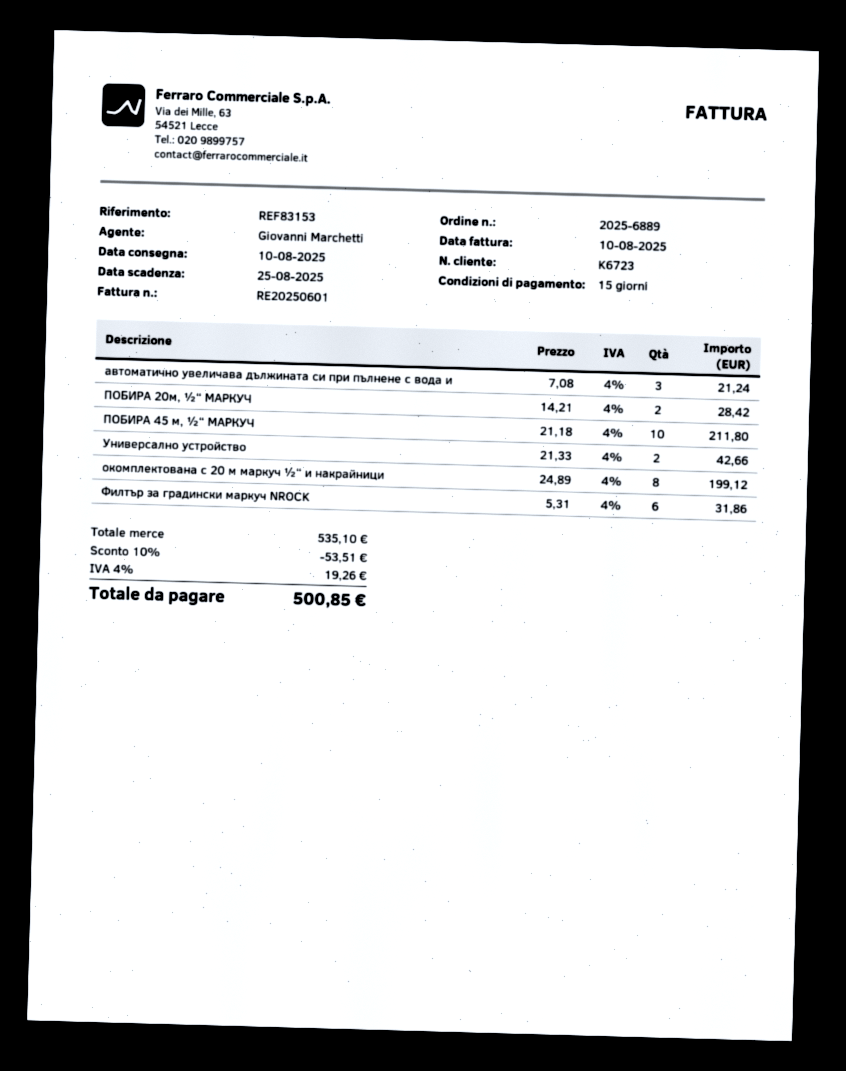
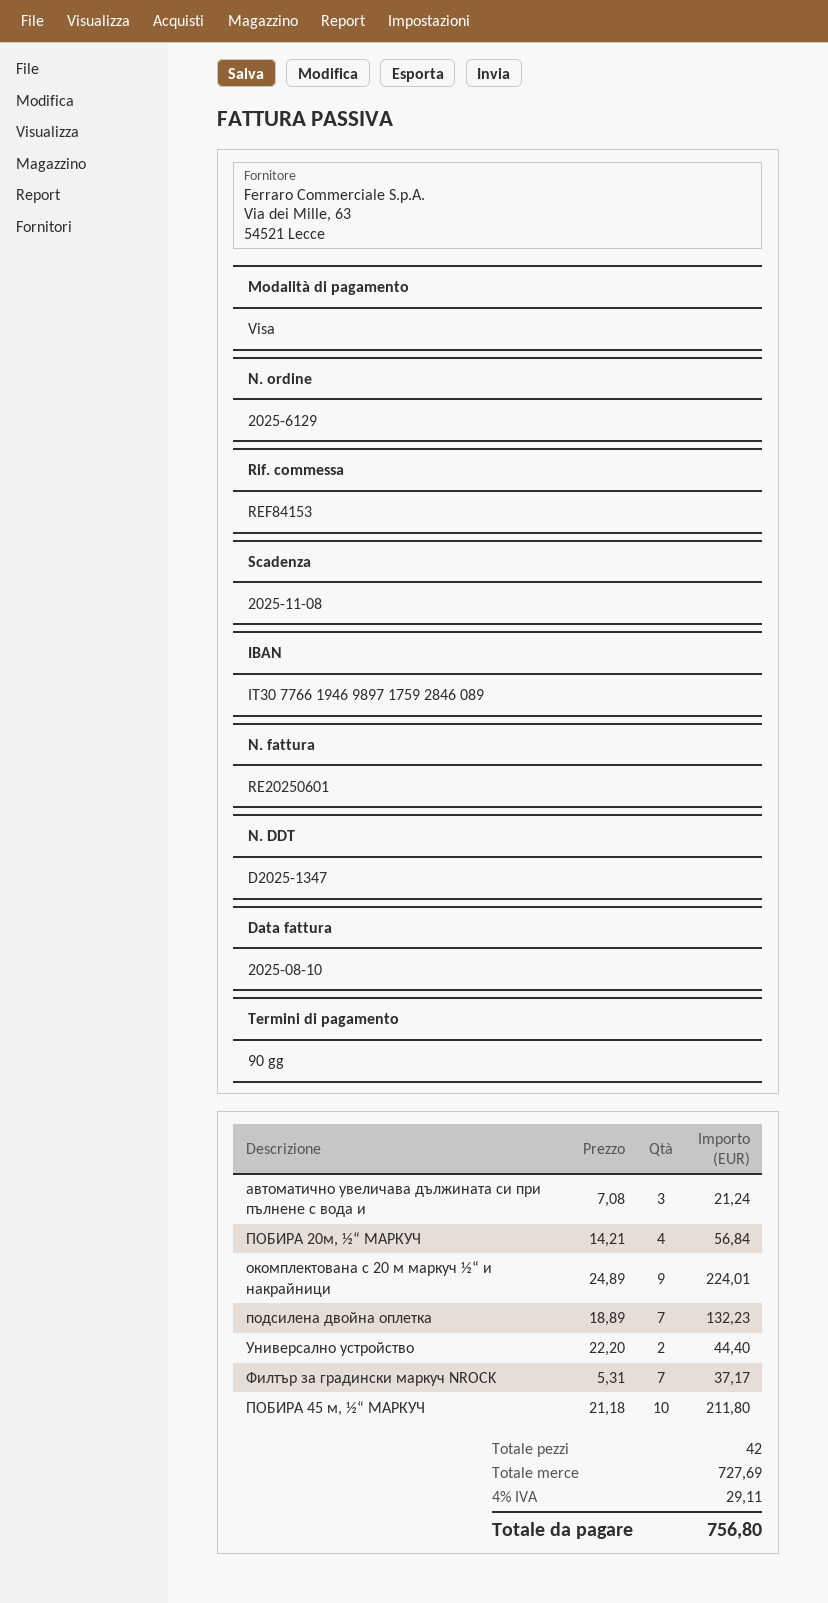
order number: 2025-6889 -> 2025-6129
payment terms: 15 days -> 90 days
due date: 2025-08-25 -> 2025-11-08
reference: REF83153 -> REF84153
ПОБИРА 20м, ½“ МАРКУЧ: 2 x 14.21 = 28.42 -> 4 x 14.21 = 56.84
Универсално устройство: 2 x 21.33 = 42.66 -> 2 x 22.20 = 44.40
окомплектована с 20 м маркуч ½“ и накрайници: 8 x 24.89 = 199.12 -> 9 x 24.89 = 224.01
Филтър за градински маркуч NROCK: 6 x 5.31 = 31.86 -> 7 x 5.31 = 37.17
подсилена двойна оплетка: none -> 7 x 18.89 = 132.23
subtotal: 535.10 -> 727.69
discount: 10% = 53.51 -> none
tax: 4% = 19.26 -> 4% = 29.11
total: 500.85 -> 756.80

